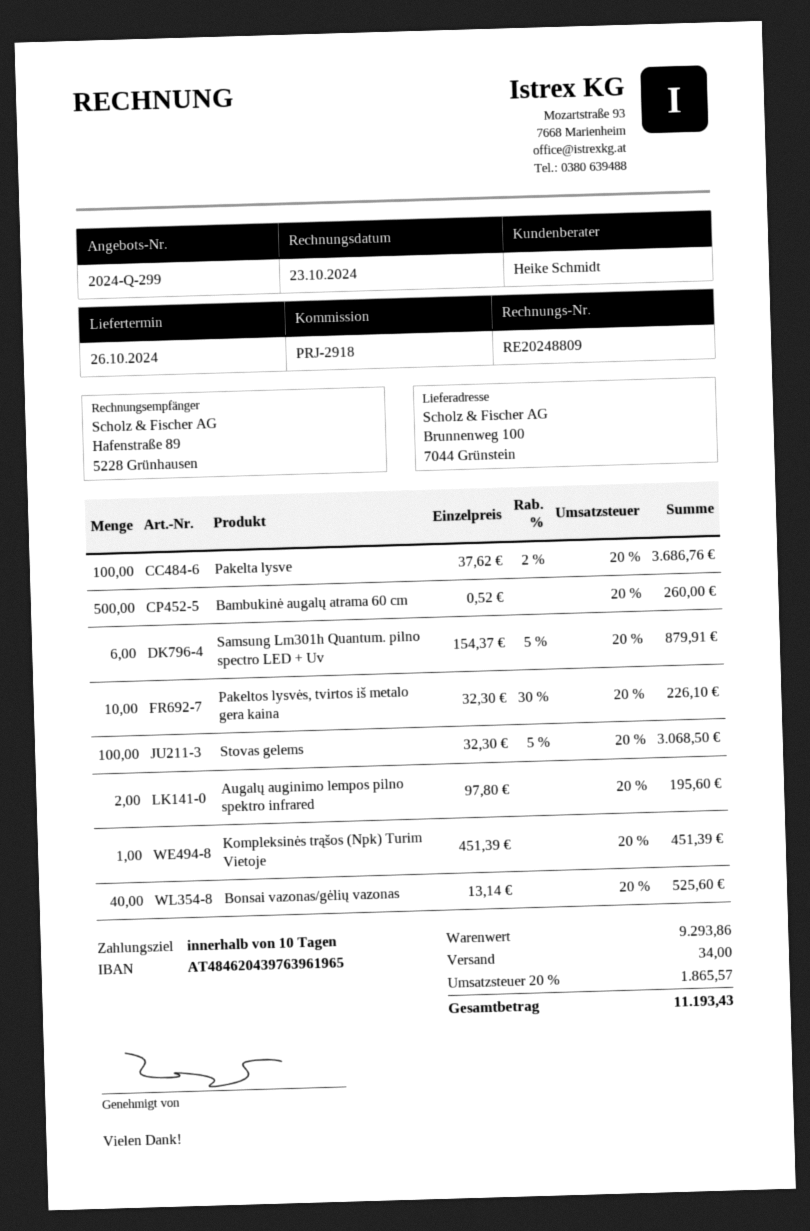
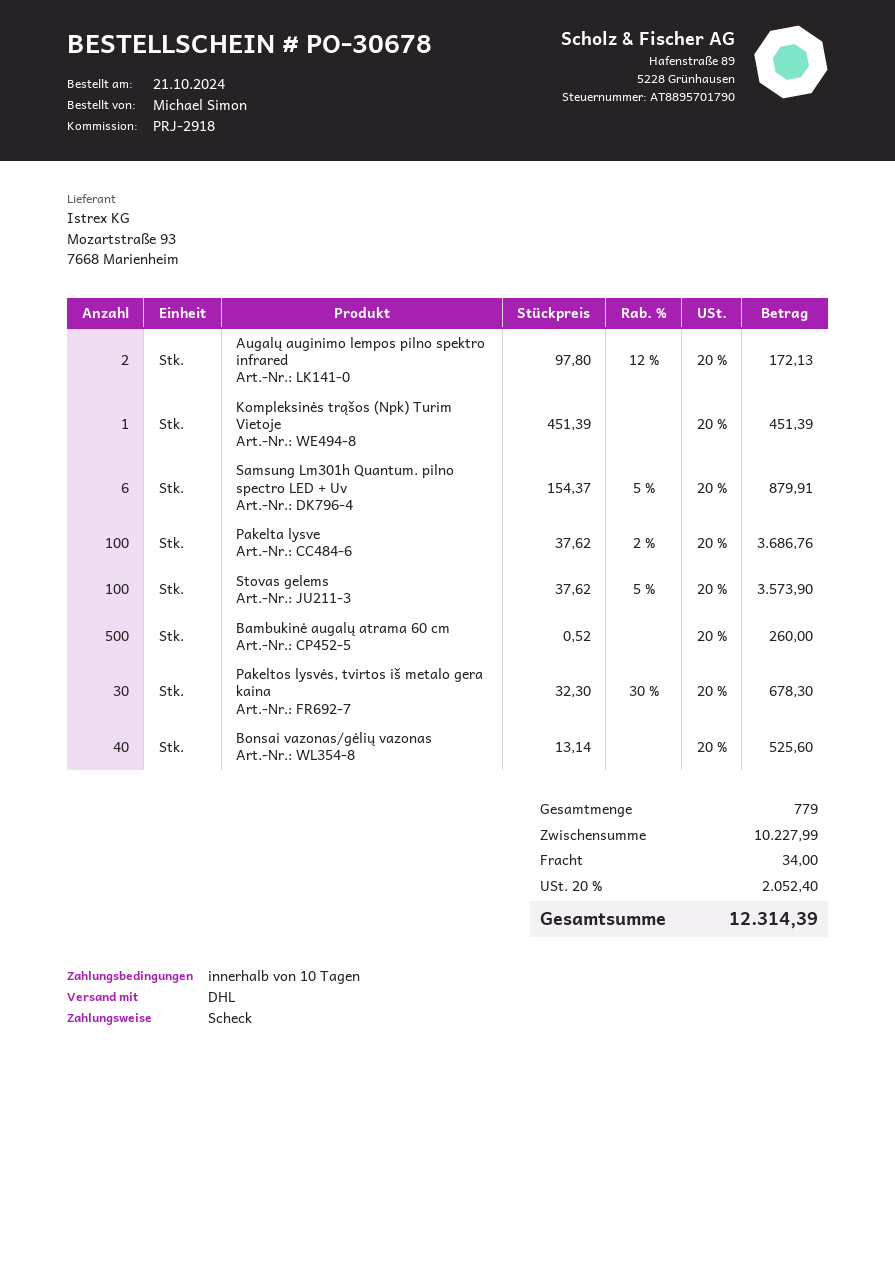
Pakeltos lysvės, tvirtos iš metalo gera kaina: 10 x 32.30 - 30% = 226.10 -> 30 x 32.30 - 30% = 678.30
Stovas gelems: 100 x 32.30 - 5% = 3068.50 -> 100 x 37.62 - 5% = 3573.90
Augalų auginimo lempos pilno spektro infrared: 2 x 97.80 = 195.60 -> 2 x 97.80 - 12% = 172.13
subtotal: 9293.86 -> 10227.99
tax: 20% = 1865.57 -> 20% = 2052.40
total: 11193.43 -> 12314.39

